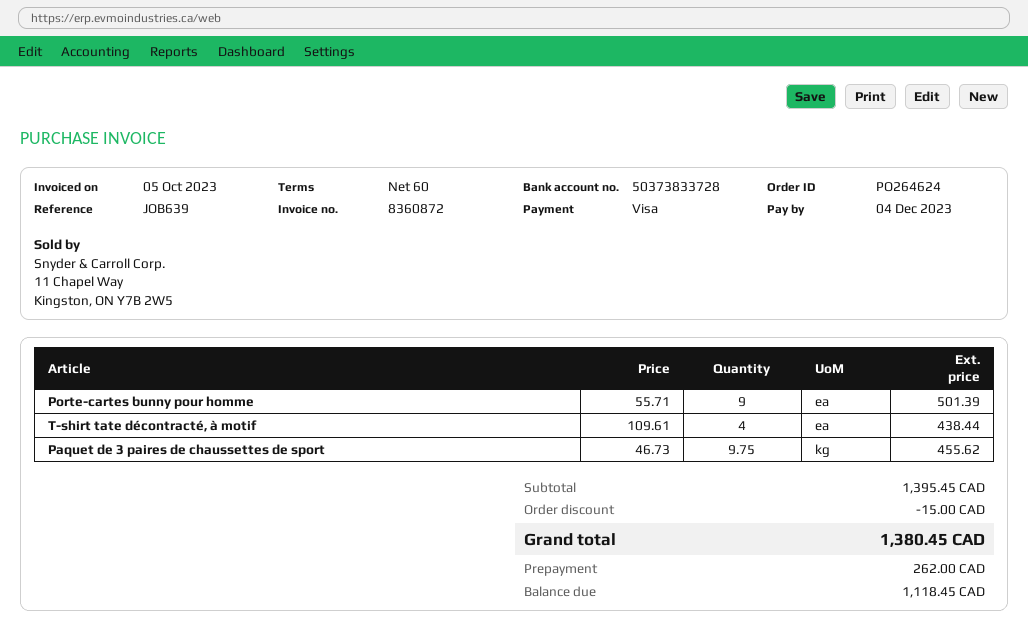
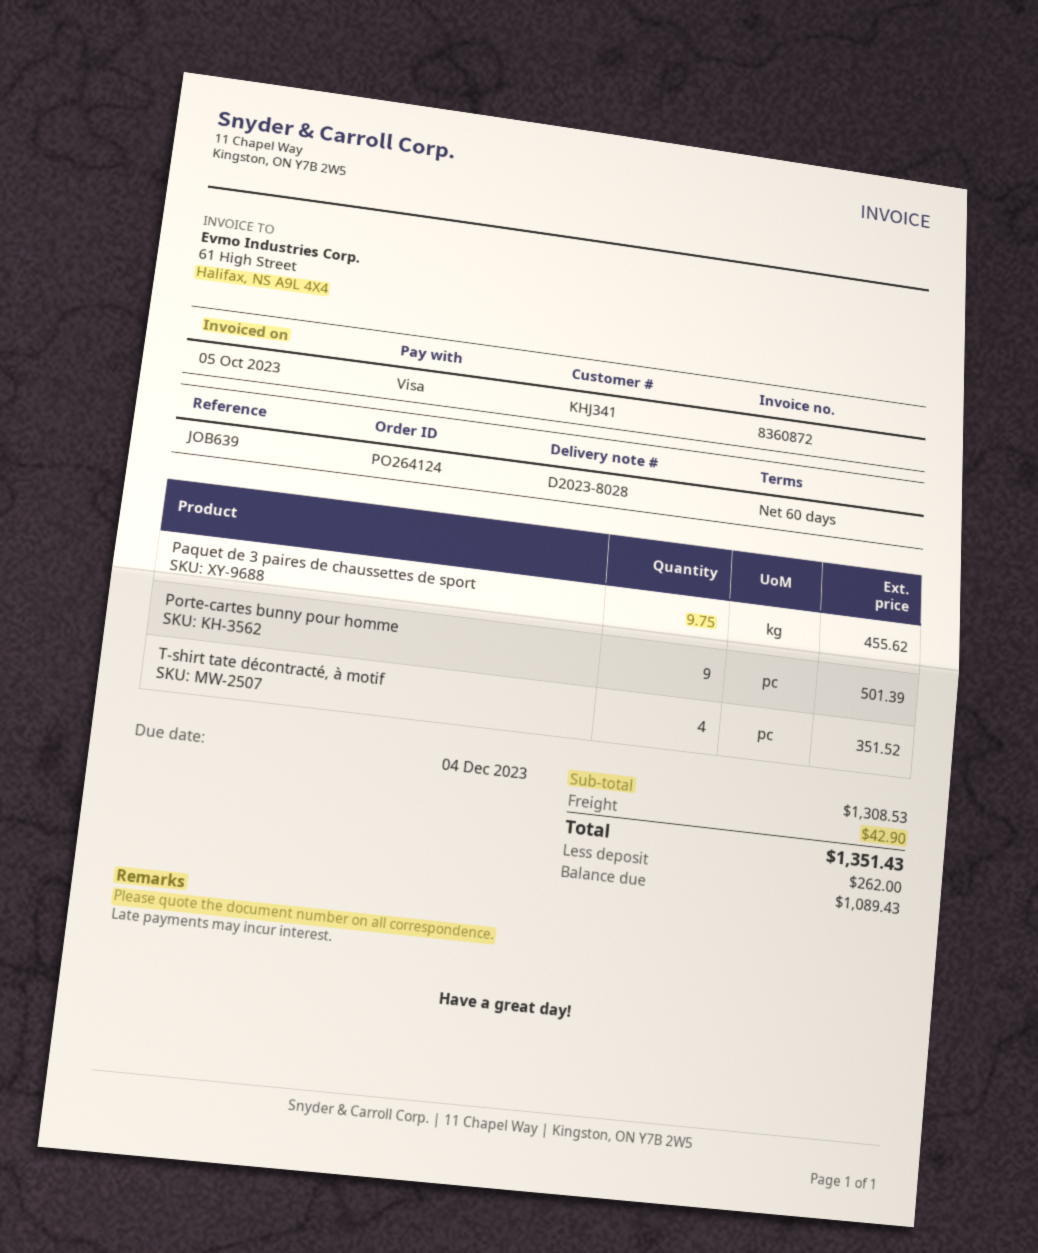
order number: PO264624 -> PO264124
T-shirt tate décontracté, à motif: 4 for 438.44 -> 4 for 351.52
subtotal: 1395.45 -> 1308.53
discount: 15.00 -> none
shipping: none -> 42.90
total: 1380.45 -> 1351.43
balance: 1118.45 -> 1089.43

